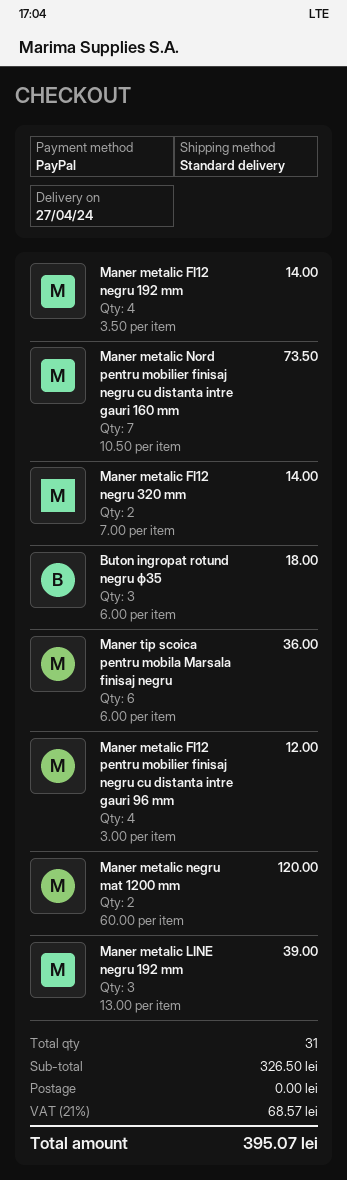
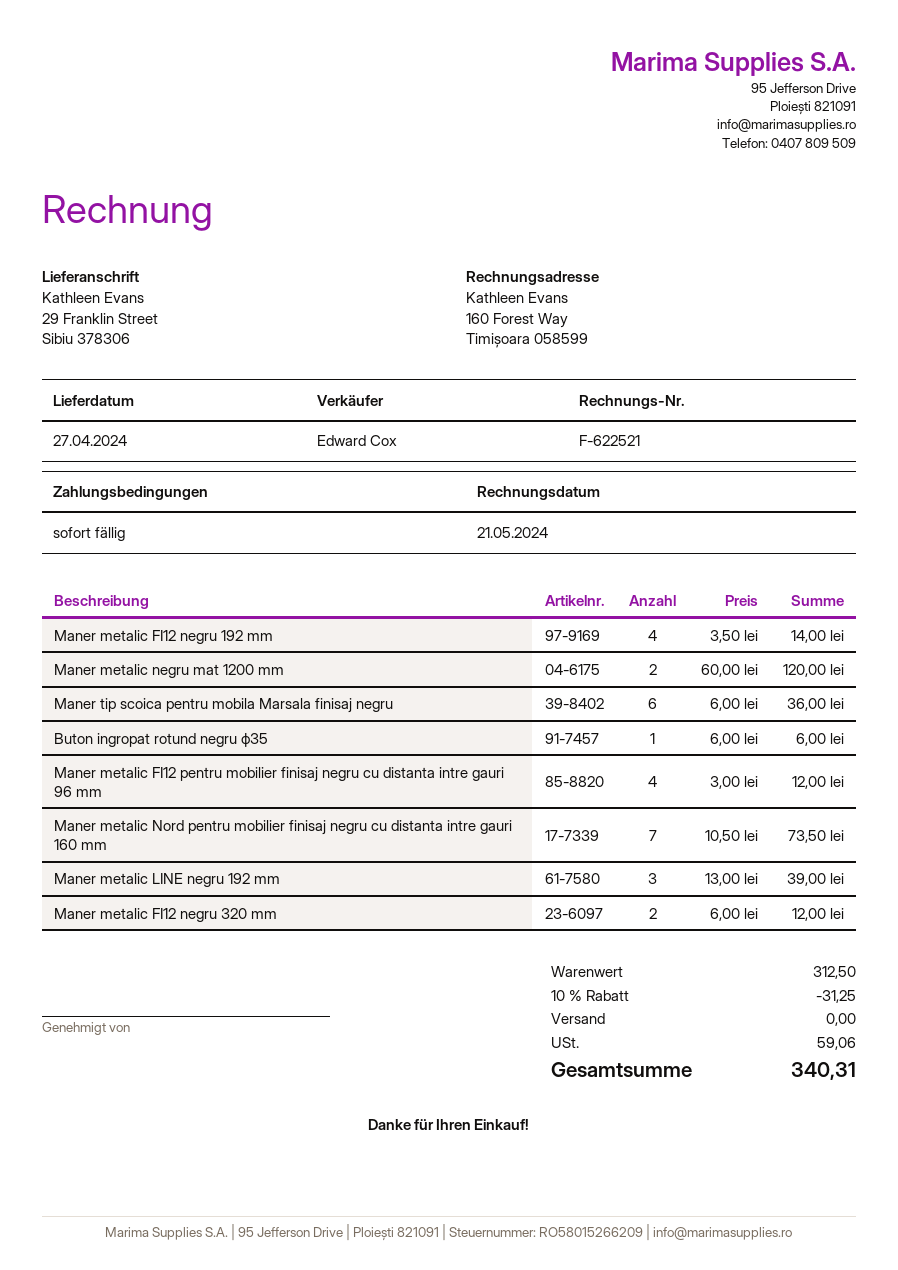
Maner metalic FI12 negru 320 mm: 2 x 7.00 = 14.00 -> 2 x 6.00 = 12.00
Buton ingropat rotund negru ϕ35: 3 x 6.00 = 18.00 -> 1 x 6.00 = 6.00
subtotal: 326.50 -> 312.50
discount: none -> 10% = 31.25
tax: 68.57 -> 59.06
total: 395.07 -> 340.31

